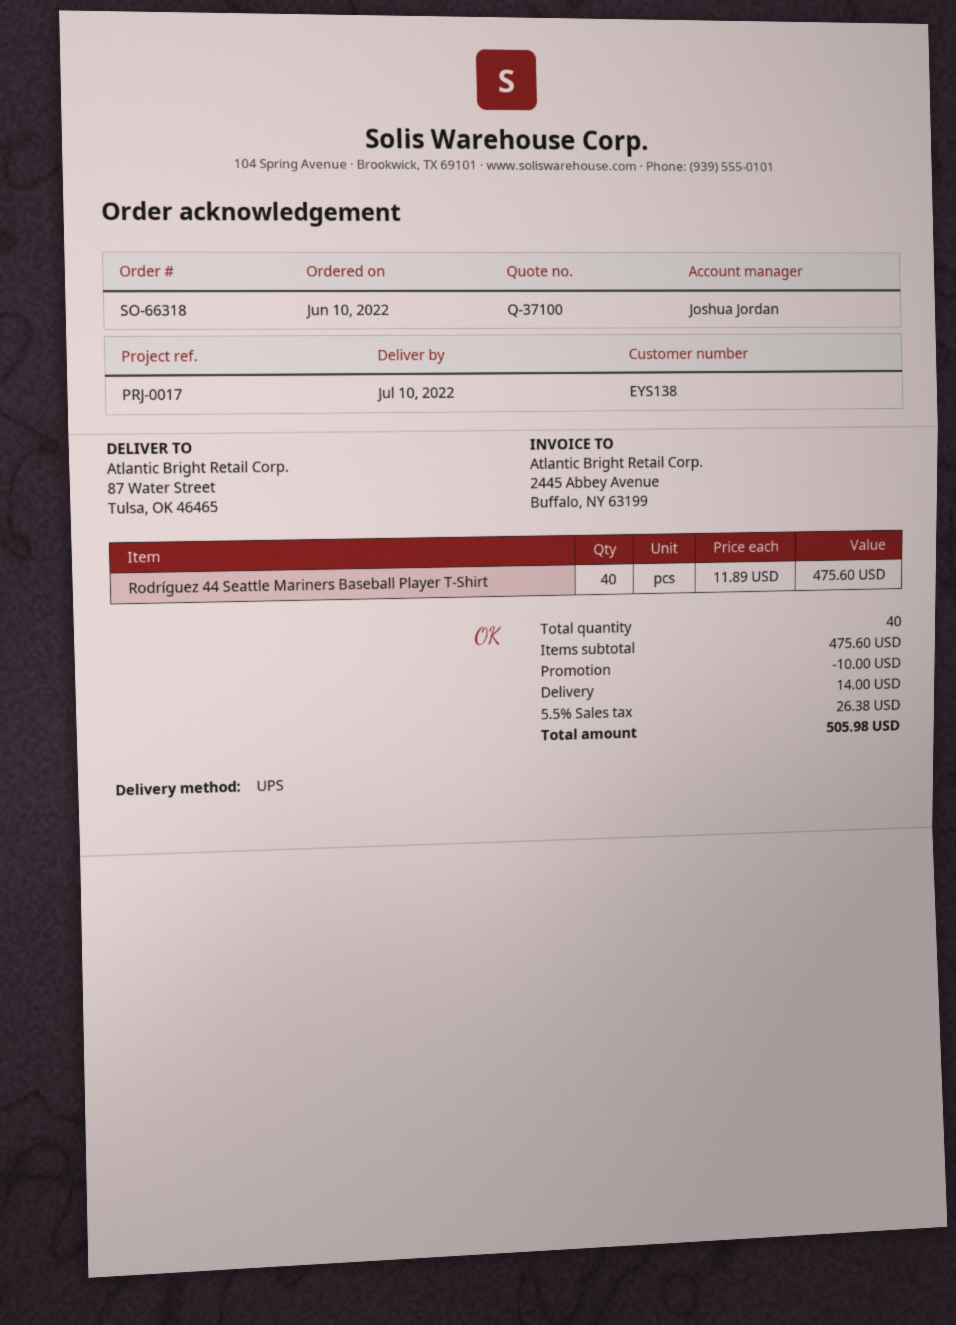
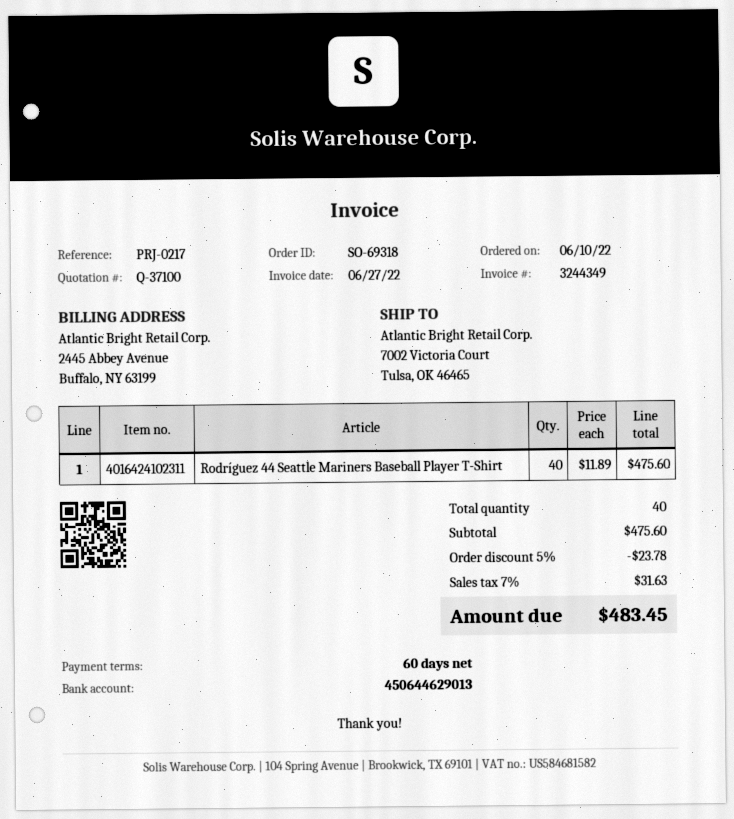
order number: SO-66318 -> SO-69318
reference: PRJ-0017 -> PRJ-0217
ship to: 87 Water Street, Tulsa, OK 46465 -> 7002 Victoria Court, Tulsa, OK 46465
discount: 10.00 -> 23.78
shipping: 14.00 -> none
tax: 5.5% = 26.38 -> 7% = 31.63
total: 505.98 -> 483.45

